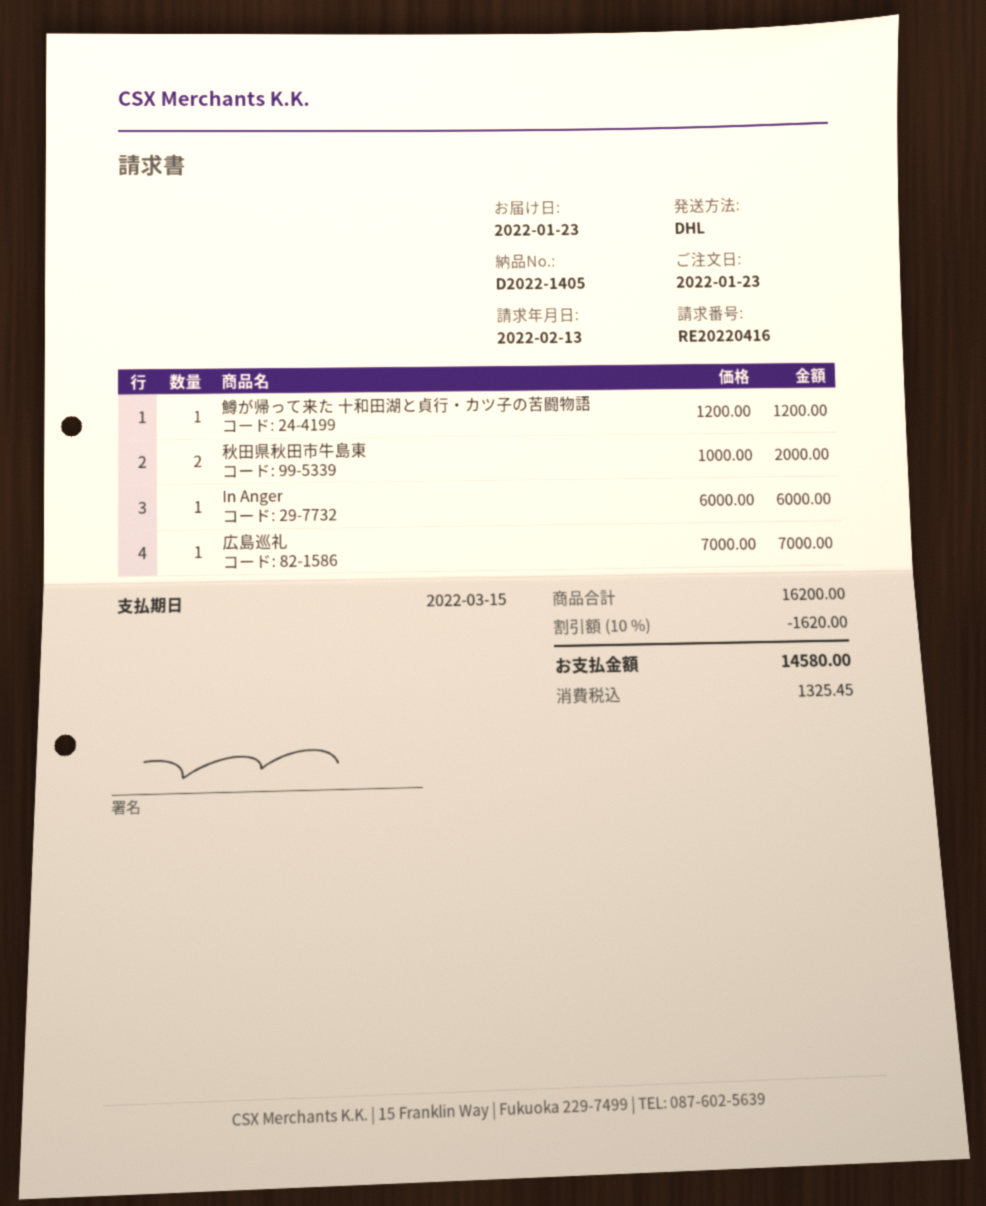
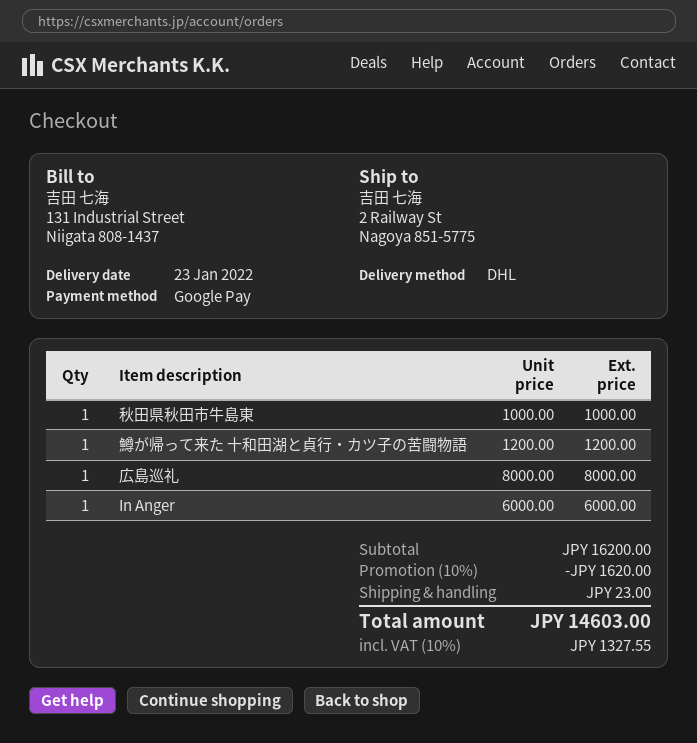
秋田県秋田市牛島東: 2 x 1000.00 = 2000.00 -> 1 x 1000.00 = 1000.00
広島巡礼: 1 x 7000.00 = 7000.00 -> 1 x 8000.00 = 8000.00
shipping: none -> 23.00
tax: 1325.45 -> 1327.55
total: 14580.00 -> 14603.00

